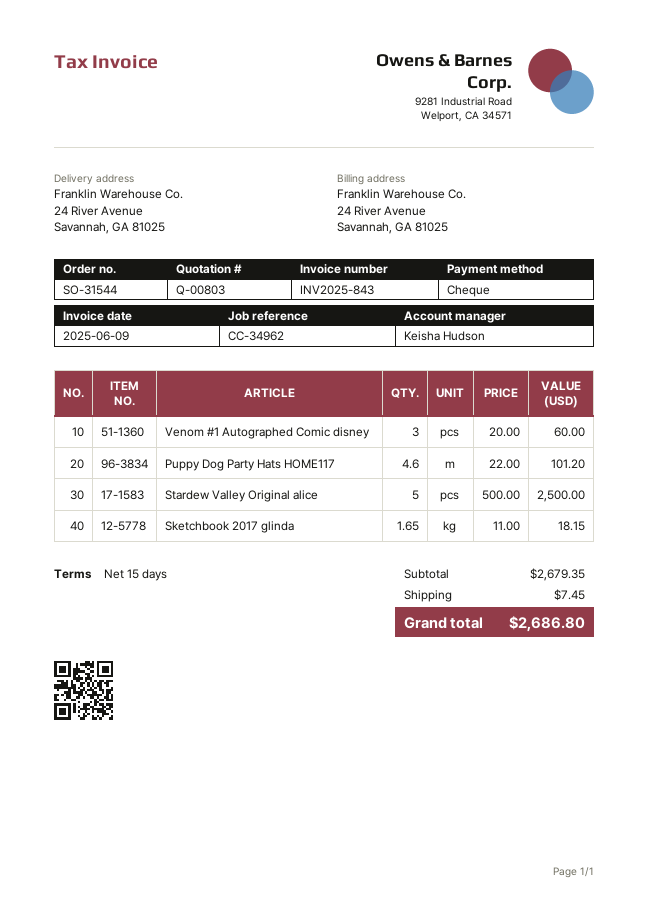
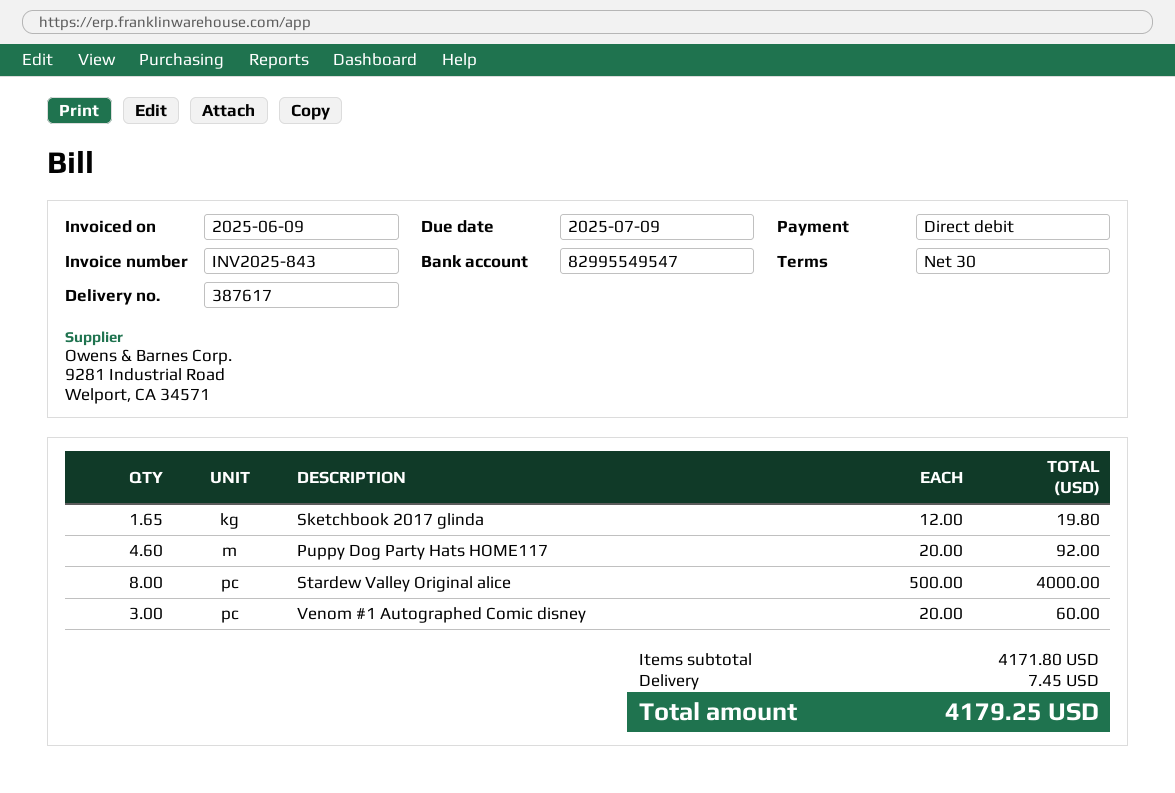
payment terms: 15 days -> 30 days
payment method: cheque -> direct debit
Puppy Dog Party Hats HOME117: 4.6 x 22.00 = 101.20 -> 4.6 x 20.00 = 92.00
Stardew Valley Original alice: 5 x 500.00 = 2500.00 -> 8 x 500.00 = 4000.00
Sketchbook 2017 glinda: 1.65 x 11.00 = 18.15 -> 1.65 x 12.00 = 19.80
subtotal: 2679.35 -> 4171.80
total: 2686.80 -> 4179.25

